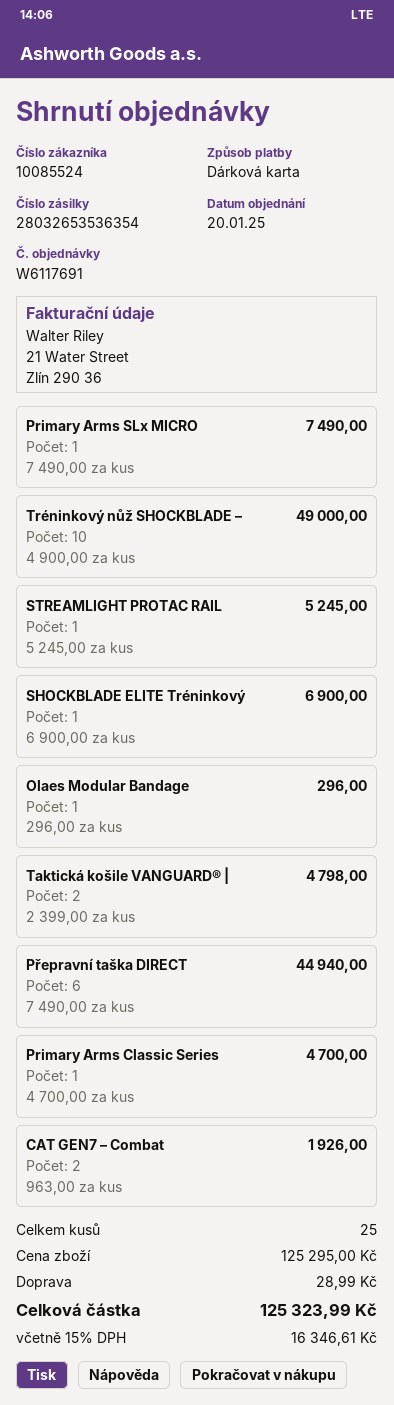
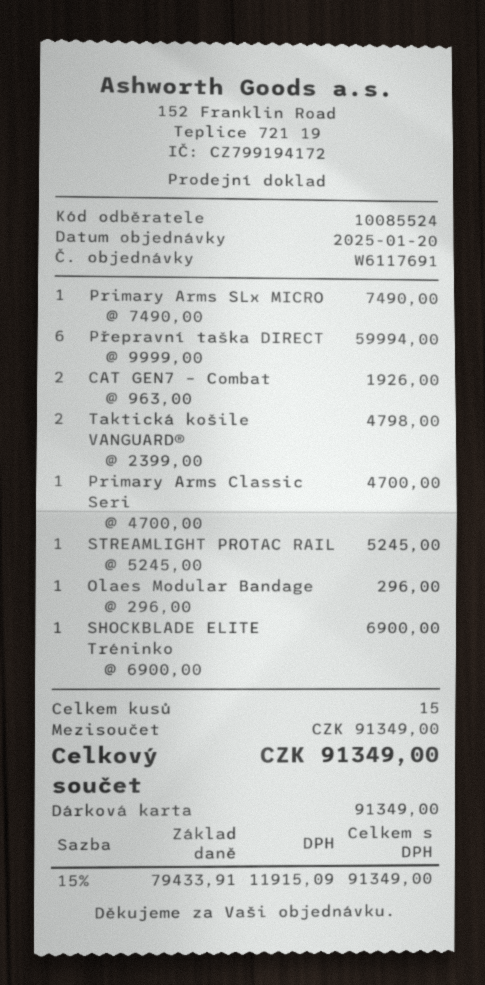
Tréninkový nůž SHOCKBLADE –: 10 x 4900.00 = 49000.00 -> none
Přepravní taška DIRECT: 6 x 7490.00 = 44940.00 -> 6 x 9999.00 = 59994.00
total quantity: 25 -> 15
subtotal: 125295.00 -> 91349.00
shipping: 28.99 -> none
tax: 15% = 16346.61 -> 15% = 11915.09
total: 125323.99 -> 91349.00

